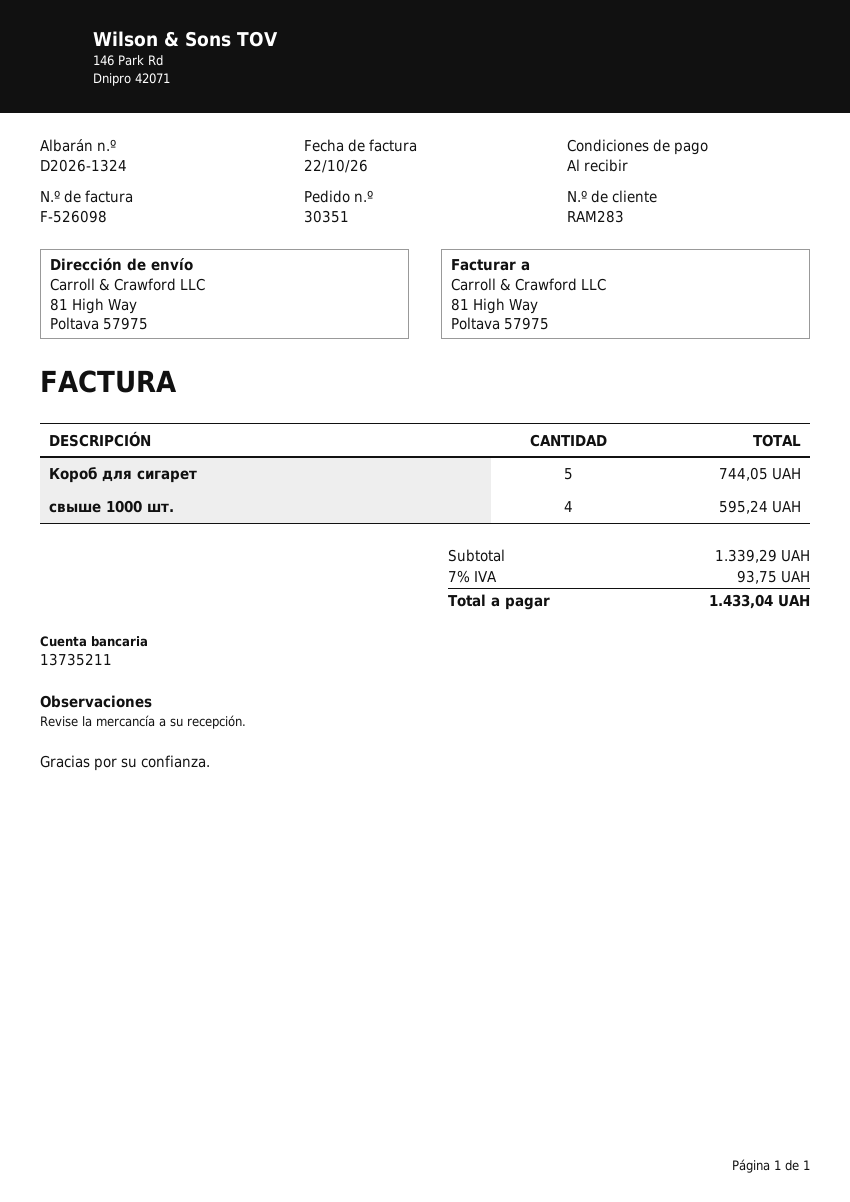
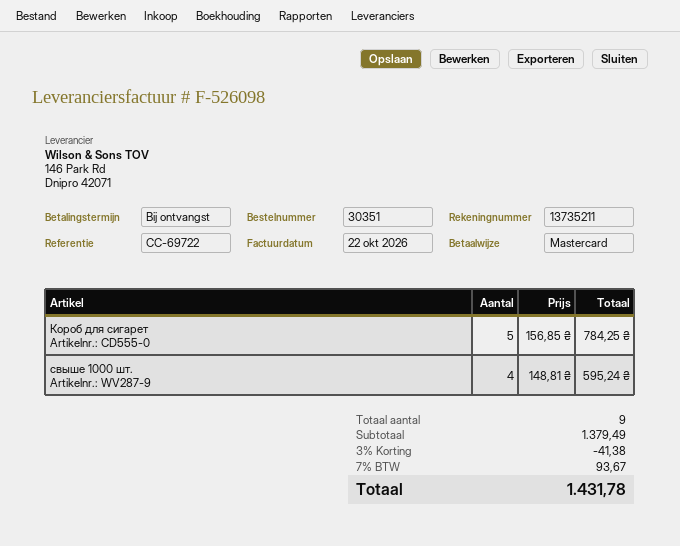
Короб для сигарет: 5 for 744.05 -> 5 for 784.25
subtotal: 1339.29 -> 1379.49
discount: none -> 3% = 41.38
tax: 7% = 93.75 -> 7% = 93.67
total: 1433.04 -> 1431.78

